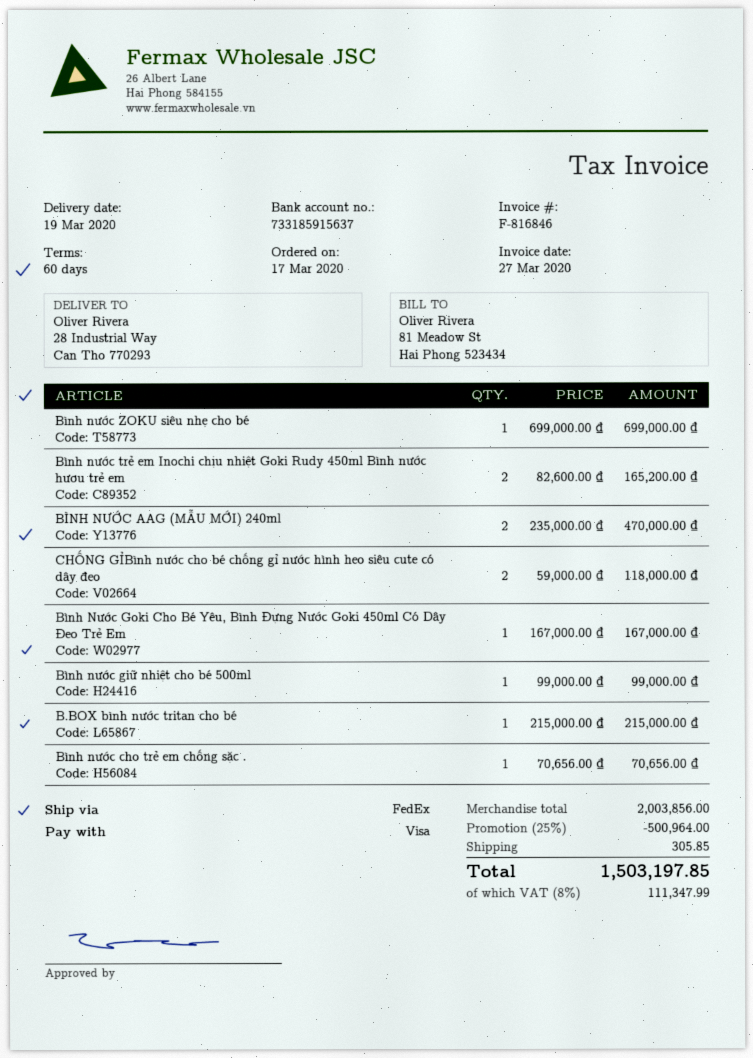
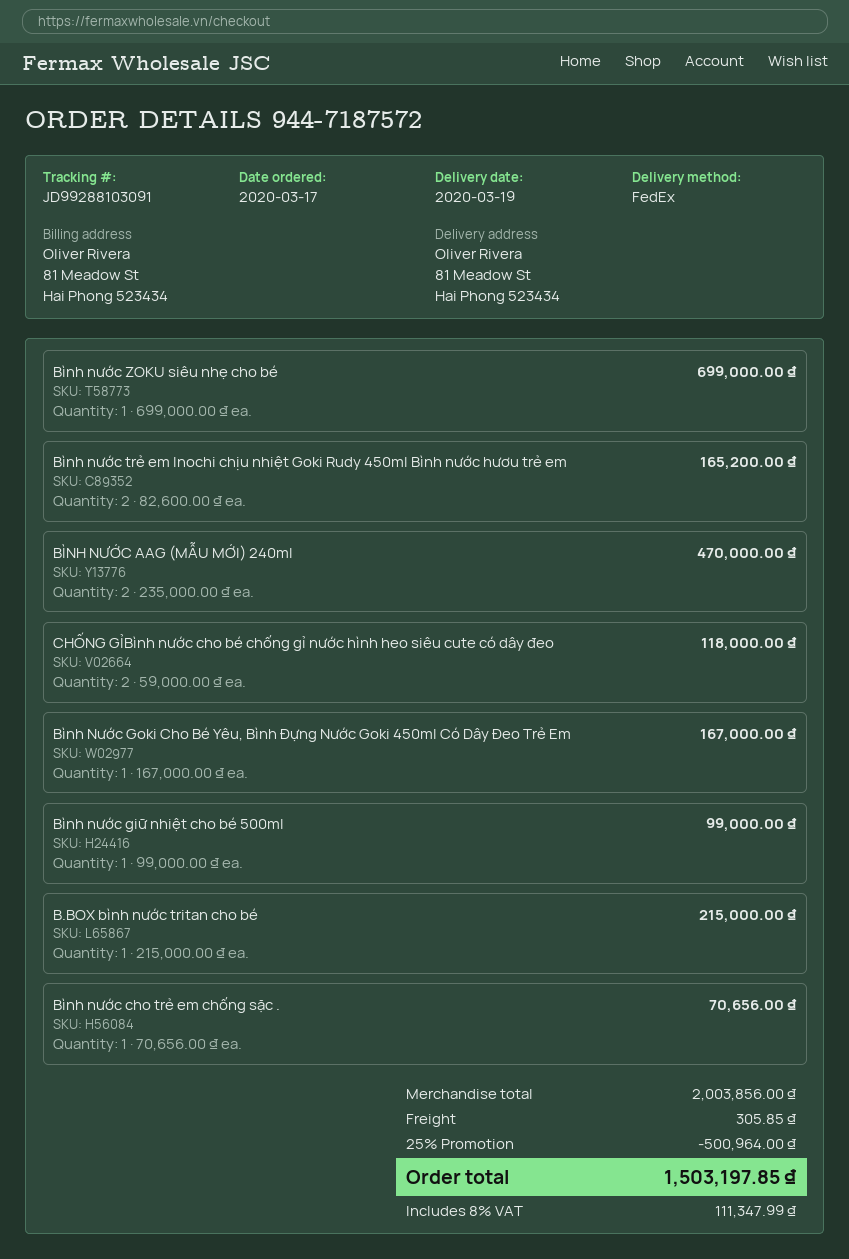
ship to: 28 Industrial Way, Can Tho 770293 -> 81 Meadow St, Hai Phong 523434

